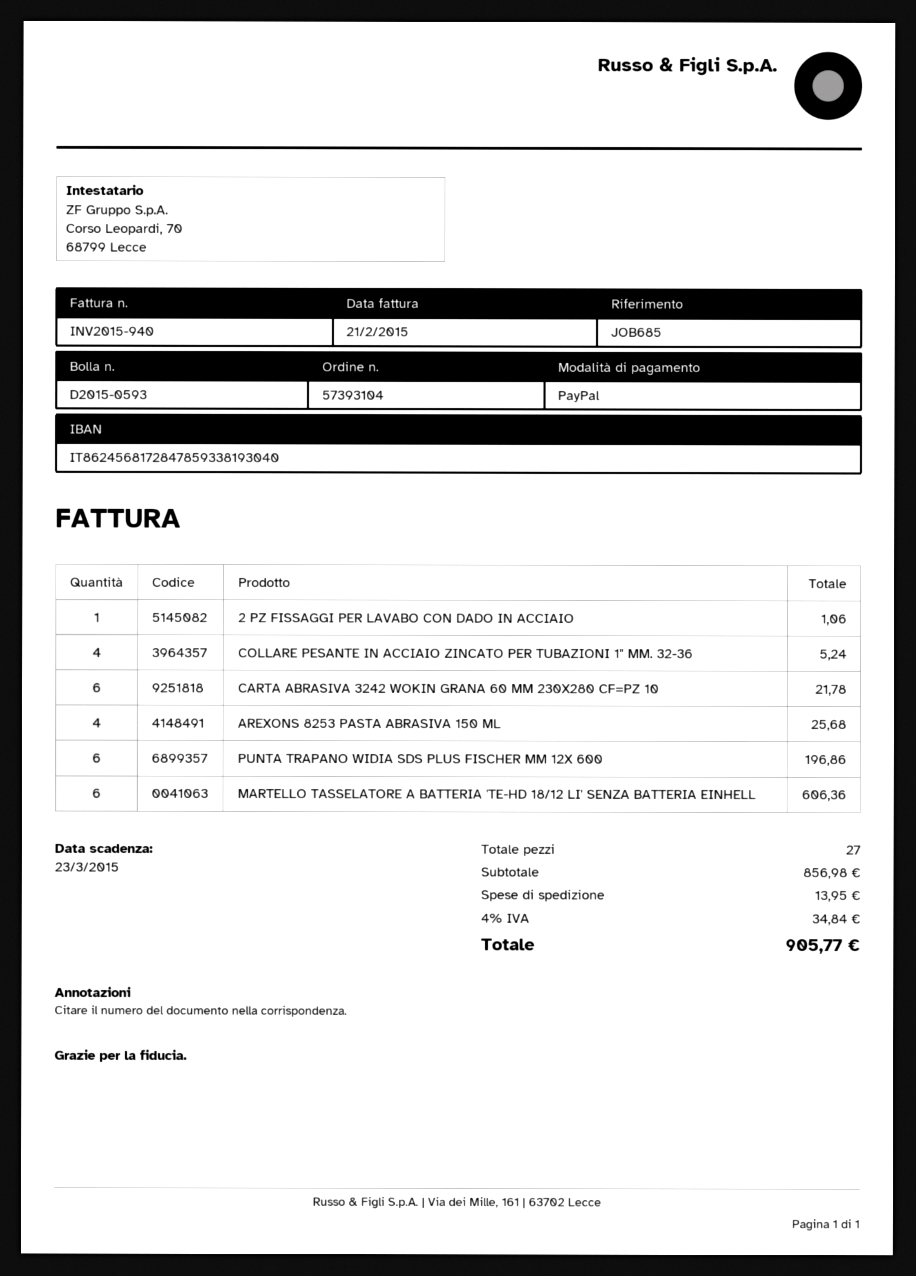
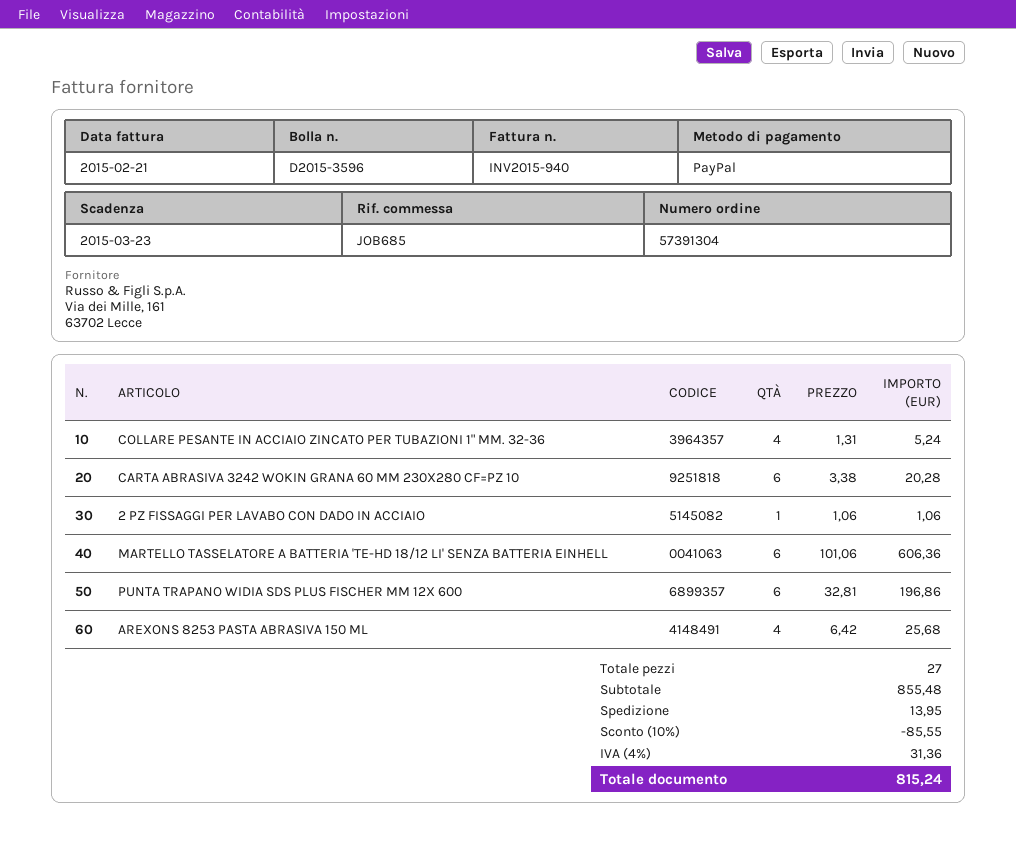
order number: 57393104 -> 57391304
delivery note number: D2015-0593 -> D2015-3596
CARTA ABRASIVA 3242 WOKIN GRANA 60 MM 230X280 CF=PZ 10: 6 for 21.78 -> 6 for 20.28
subtotal: 856.98 -> 855.48
discount: none -> 10% = 85.55
tax: 4% = 34.84 -> 4% = 31.36
total: 905.77 -> 815.24

